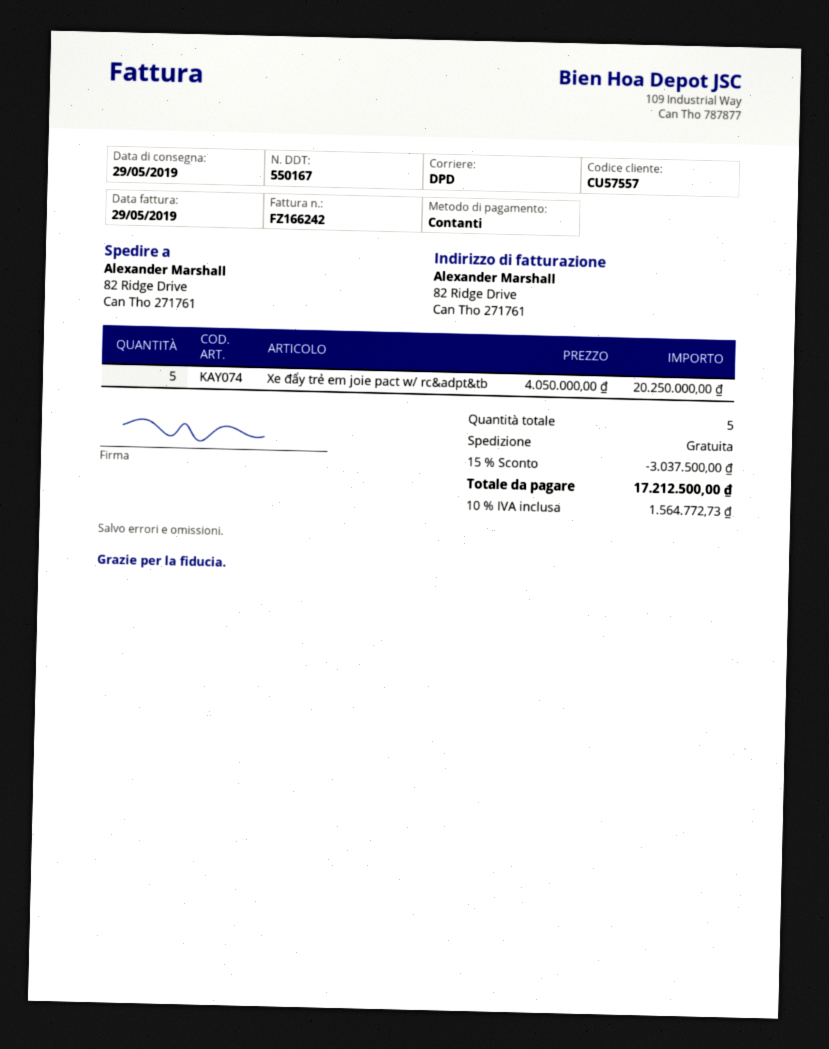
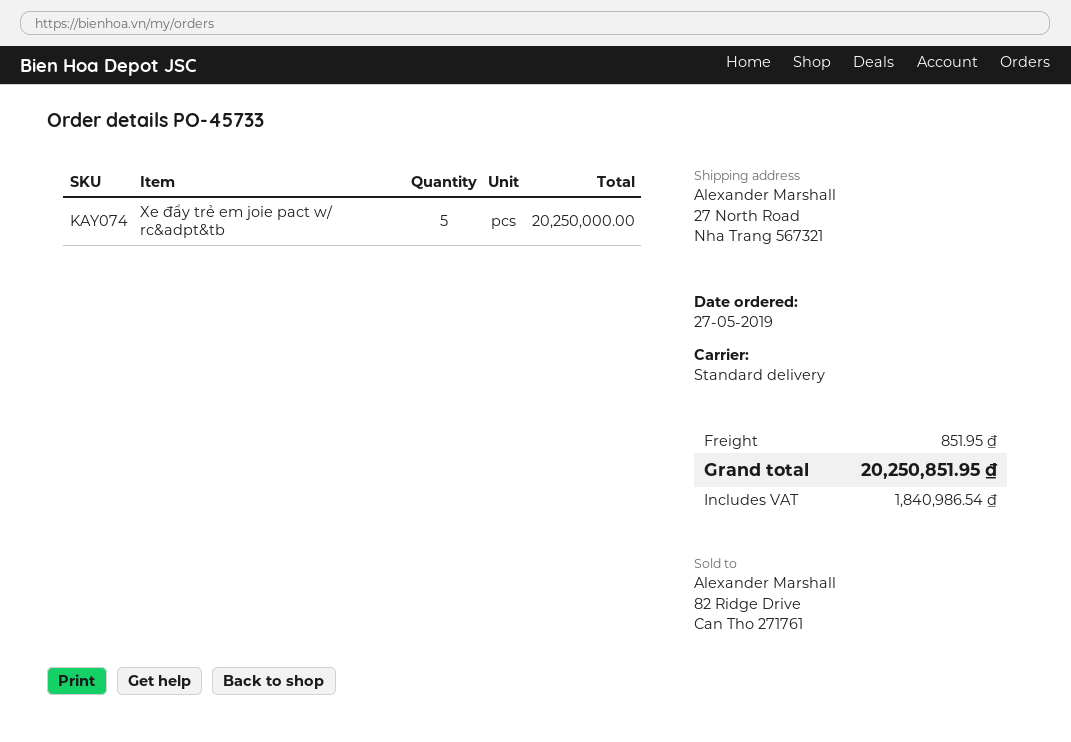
shipping method: DPD -> standard
ship to: 82 Ridge Drive, Can Tho 271761 -> 27 North Road, Nha Trang 567321
discount: 15% = 3037500.00 -> none
shipping: 0.00 -> 851.95
tax: 1564772.73 -> 1840986.54
total: 17212500.00 -> 20250851.95

